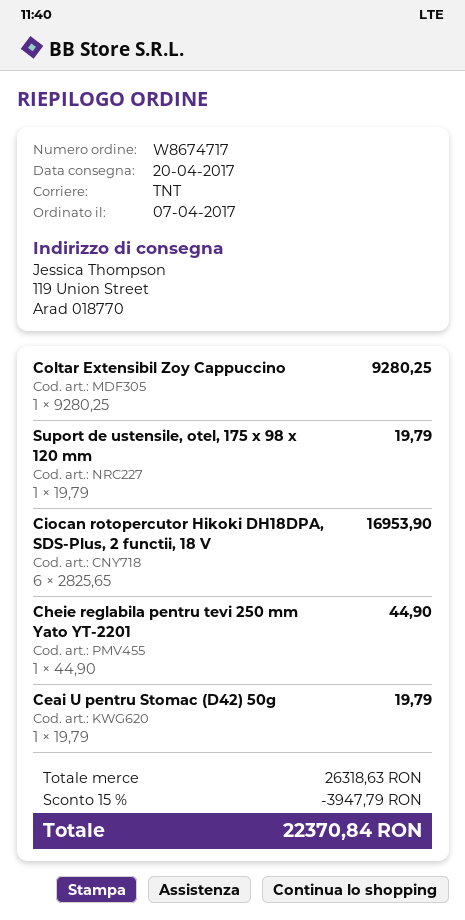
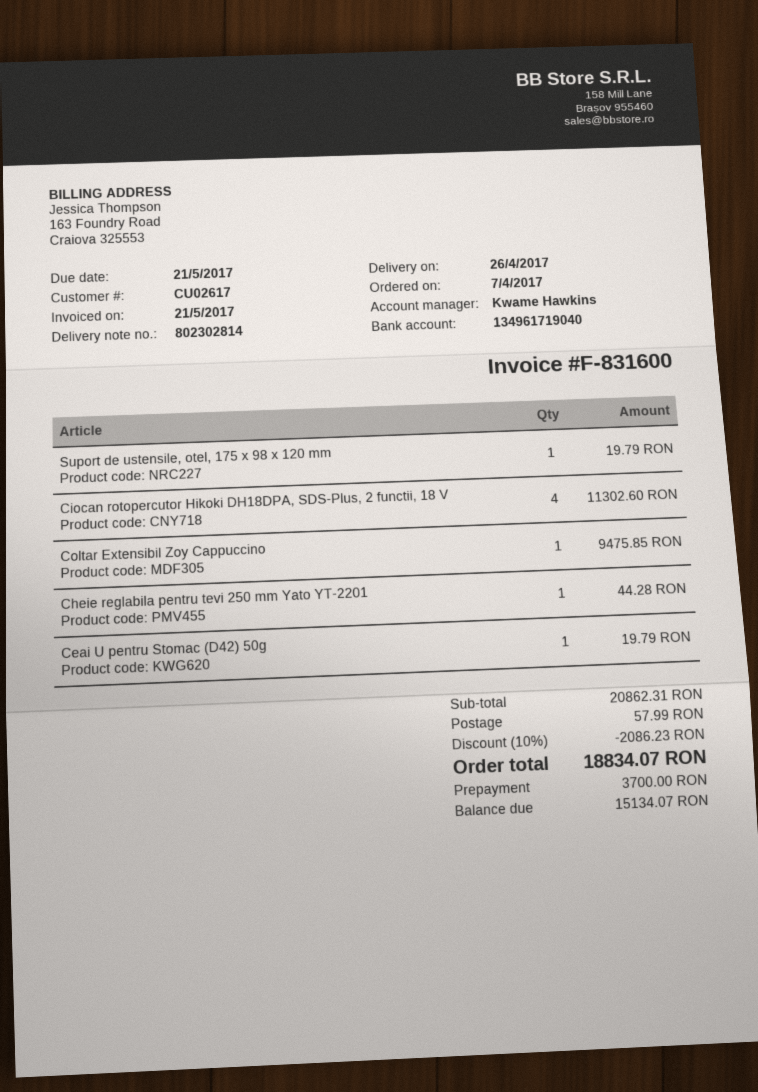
delivery date: 2017-04-20 -> 2017-04-26
Coltar Extensibil Zoy Cappuccino: 1 for 9280.25 -> 1 for 9475.85
Ciocan rotopercutor Hikoki DH18DPA, SDS-Plus, 2 functii, 18 V: 6 for 16953.90 -> 4 for 11302.60
Cheie reglabila pentru tevi 250 mm Yato YT-2201: 1 for 44.90 -> 1 for 44.28
subtotal: 26318.63 -> 20862.31
discount: 15% = 3947.79 -> 10% = 2086.23
shipping: none -> 57.99
total: 22370.84 -> 18834.07

